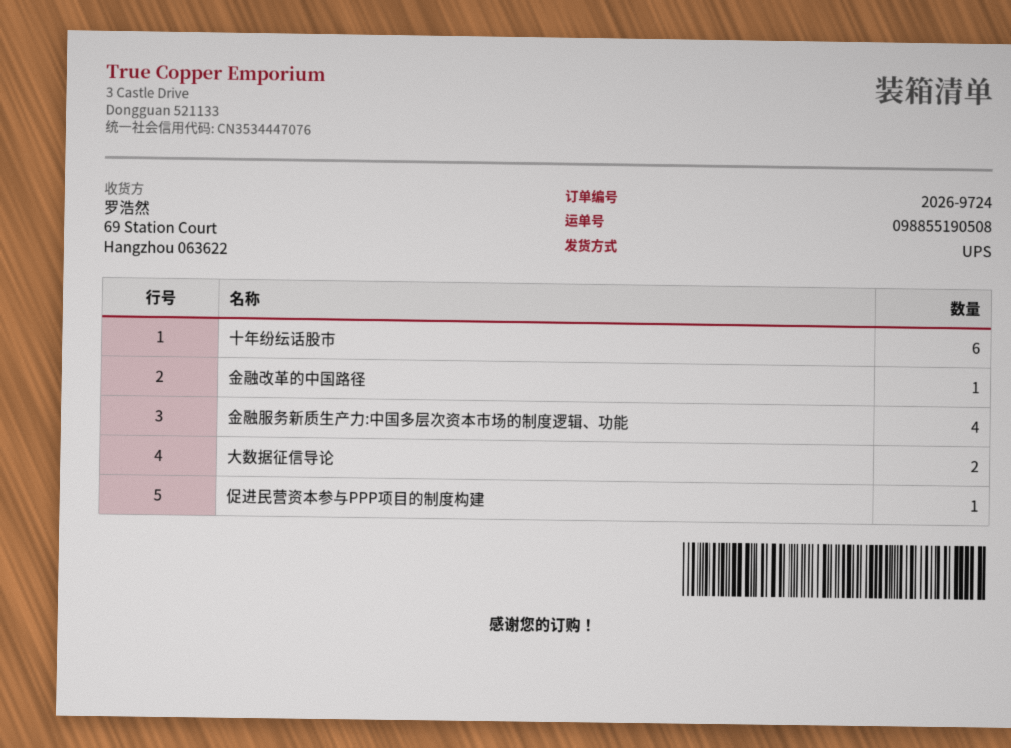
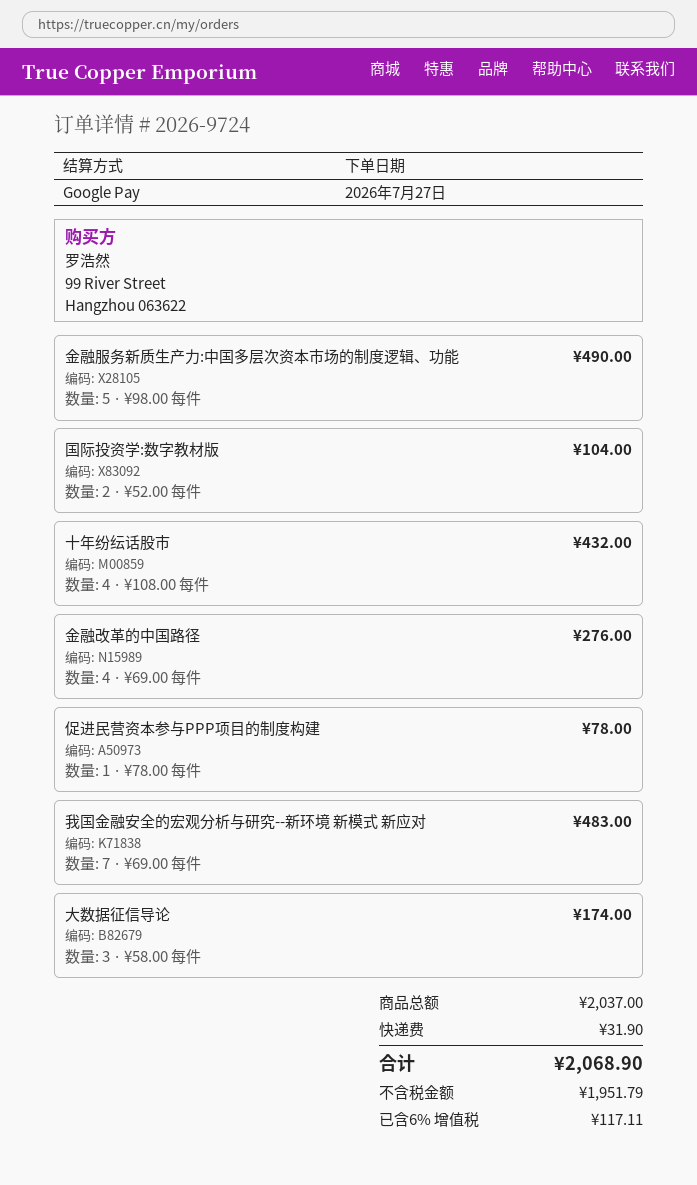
十年纷纭话股市: 6 -> 4
金融改革的中国路径: 1 -> 4
金融服务新质生产力:中国多层次资本市场的制度逻辑、功能: 4 -> 5
大数据征信导论: 2 -> 3
国际投资学:数字教材版: none -> 2
我国金融安全的宏观分析与研究--新环境 新模式 新应对: none -> 7

